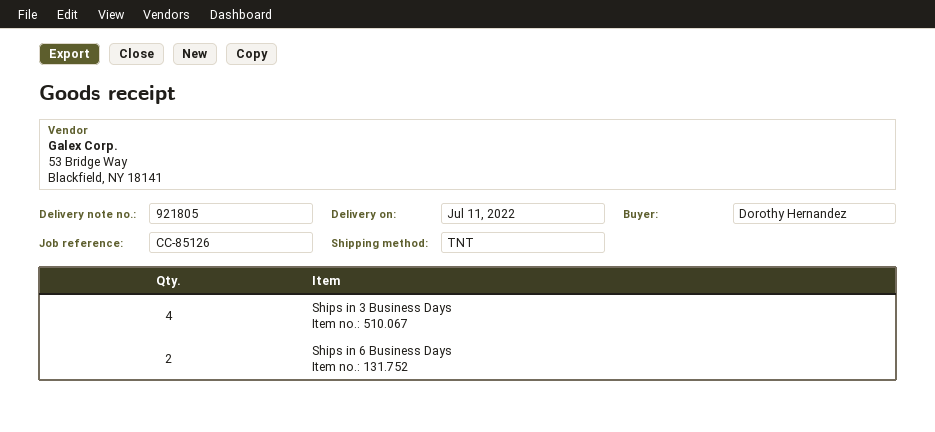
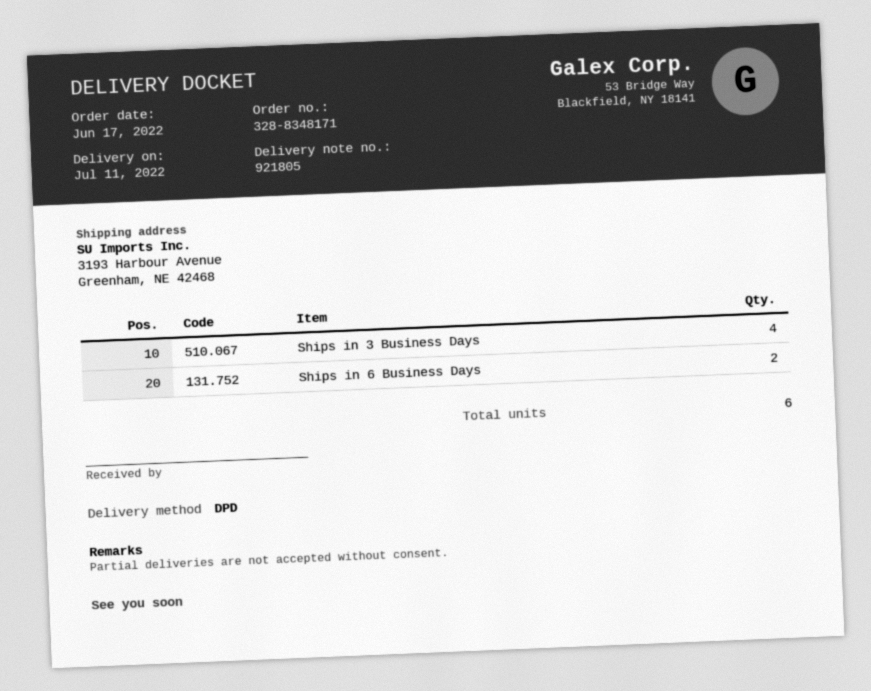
shipping method: TNT -> DPD

